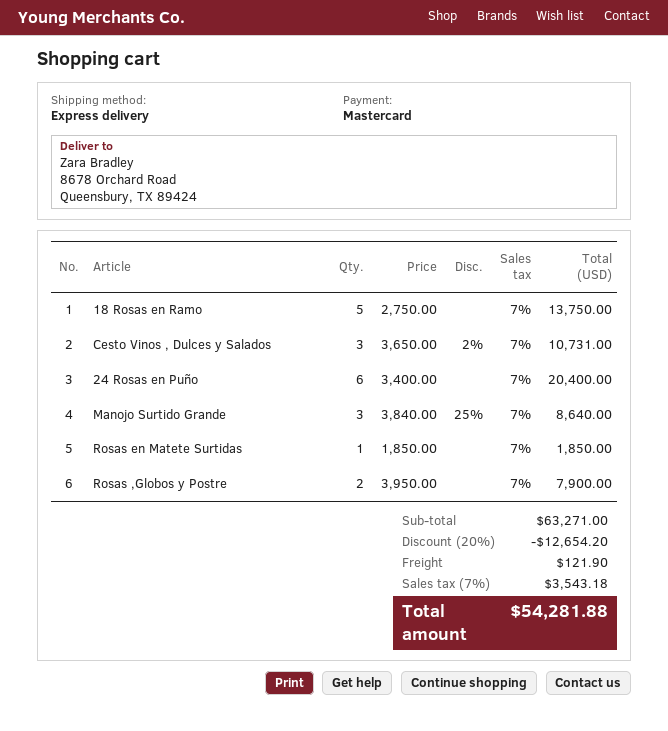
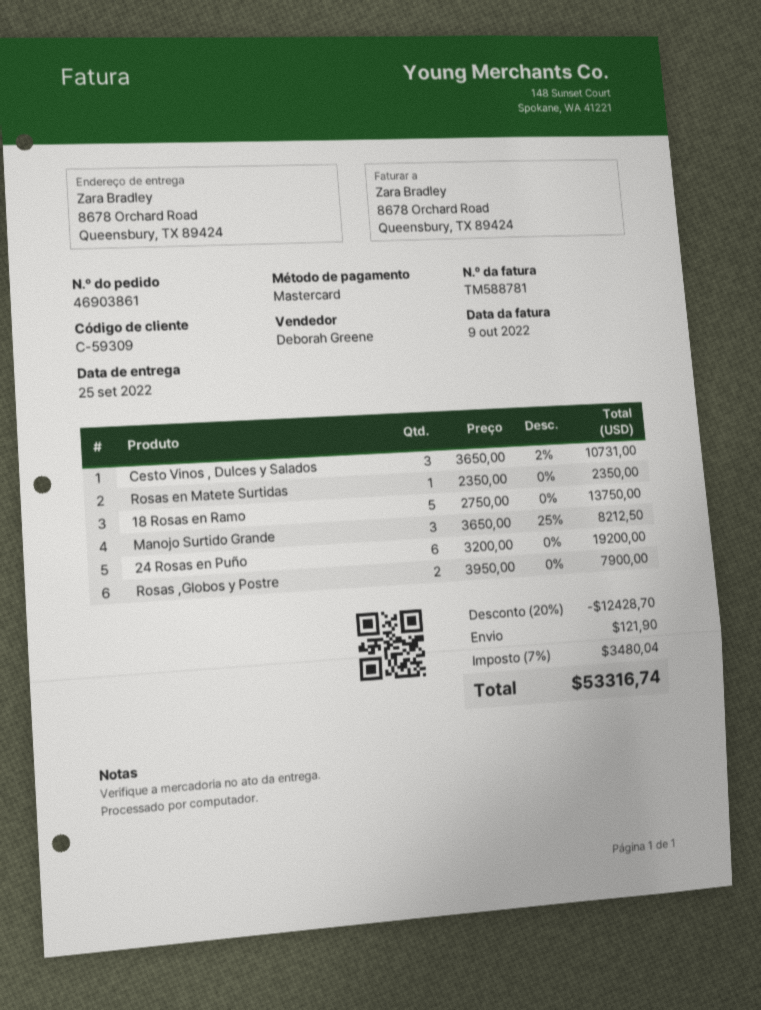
24 Rosas en Puño: 6 x 3400.00 = 20400.00 -> 6 x 3200.00 = 19200.00
Manojo Surtido Grande: 3 x 3840.00 - 25% = 8640.00 -> 3 x 3650.00 - 25% = 8212.50
Rosas en Matete Surtidas: 1 x 1850.00 = 1850.00 -> 1 x 2350.00 = 2350.00
discount: 20% = 12654.20 -> 20% = 12428.70
tax: 7% = 3543.18 -> 7% = 3480.04
total: 54281.88 -> 53316.74

